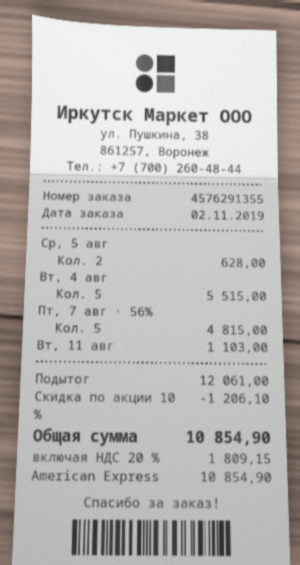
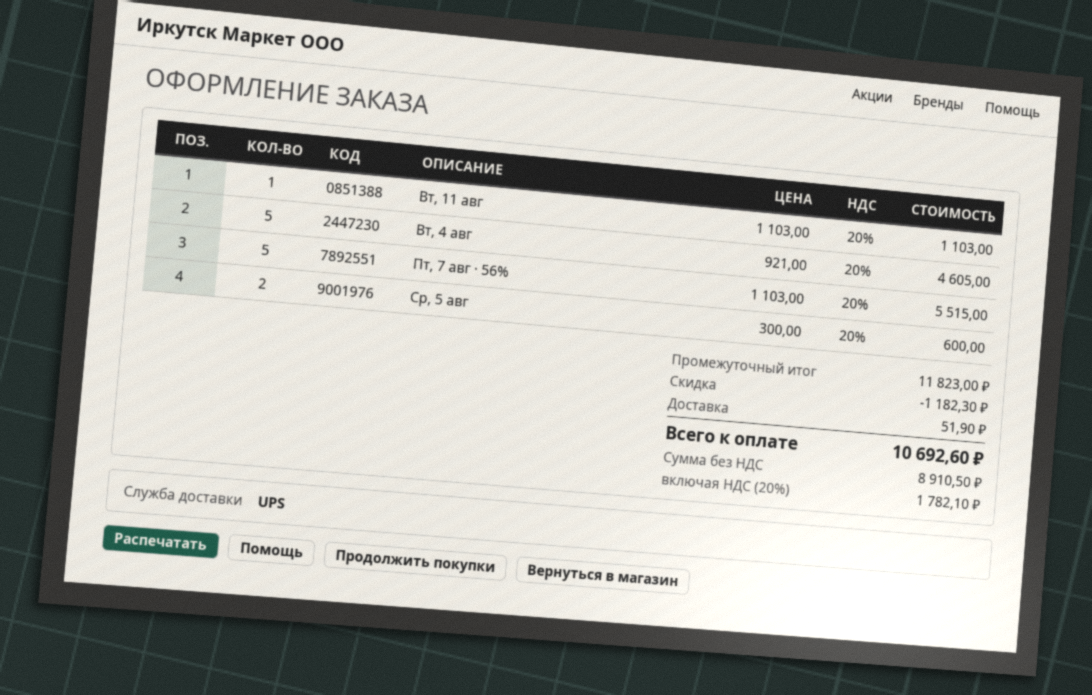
Ср, 5 авг: 2 for 628.00 -> 2 for 600.00
Вт, 4 авг: 5 for 5515.00 -> 5 for 4605.00
Пт, 7 авг · 56%: 5 for 4815.00 -> 5 for 5515.00
subtotal: 12061.00 -> 11823.00
discount: 1206.10 -> 1182.30
shipping: none -> 51.90
tax: 20% = 1809.15 -> 20% = 1782.10
total: 10854.90 -> 10692.60

